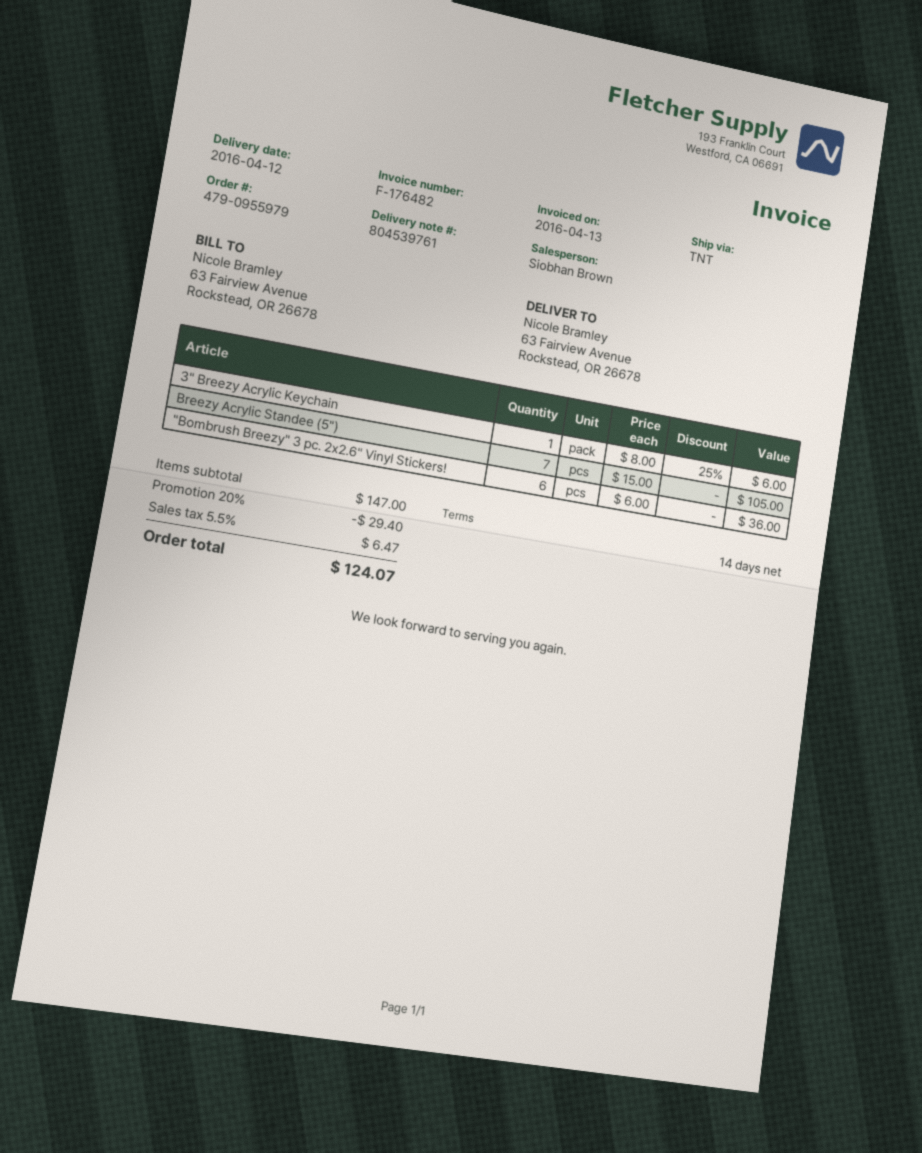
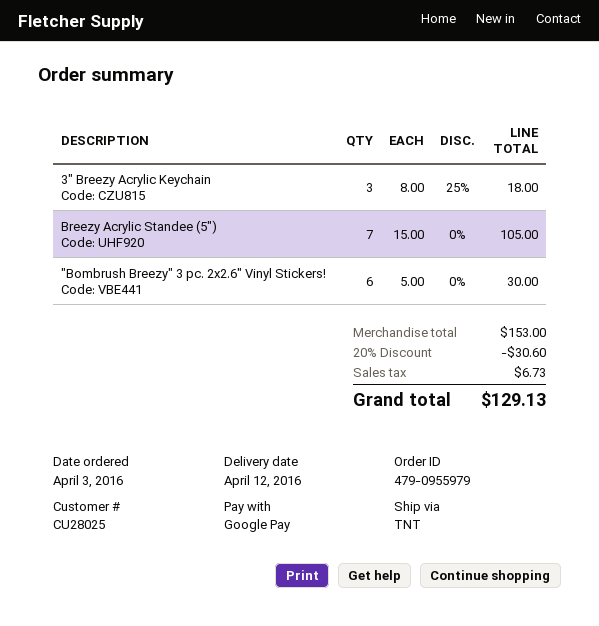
3" Breezy Acrylic Keychain: 1 x 8.00 - 25% = 6.00 -> 3 x 8.00 - 25% = 18.00
"Bombrush Breezy" 3 pc. 2x2.6" Vinyl Stickers!: 6 x 6.00 = 36.00 -> 6 x 5.00 = 30.00
subtotal: 147.00 -> 153.00
discount: 20% = 29.40 -> 20% = 30.60
tax: 6.47 -> 6.73
total: 124.07 -> 129.13

